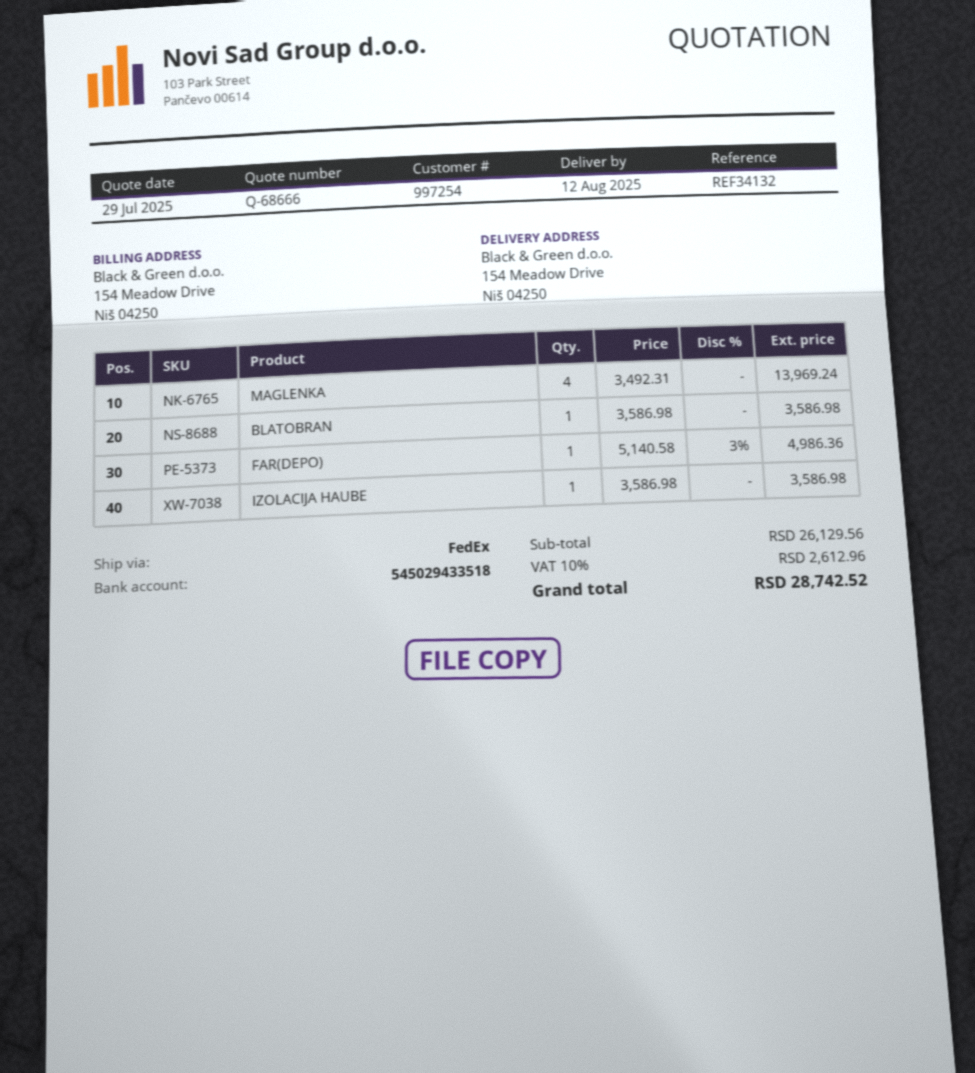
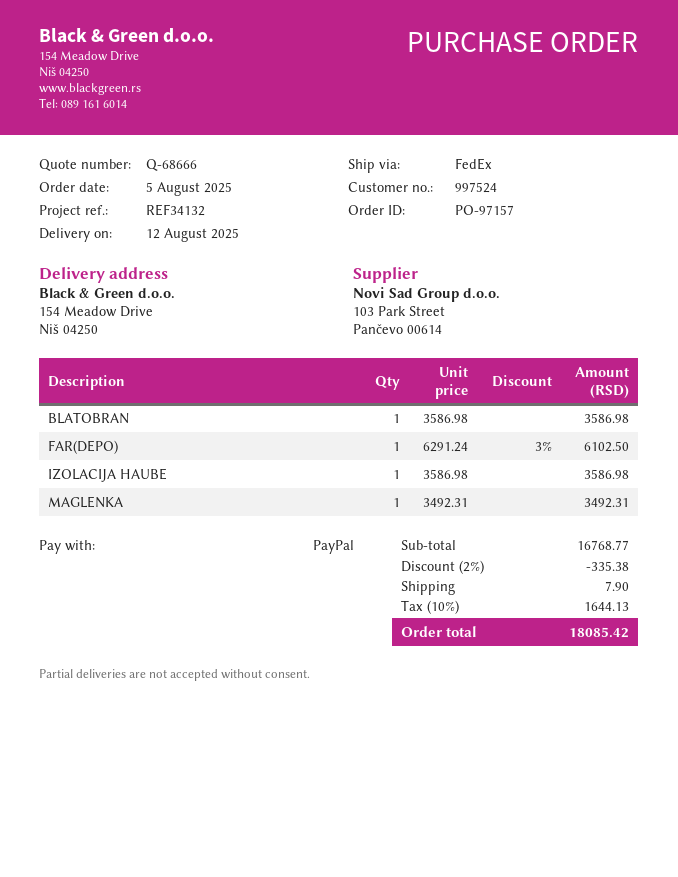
customer number: 997254 -> 997524
MAGLENKA: 4 x 3492.31 = 13969.24 -> 1 x 3492.31 = 3492.31
FAR(DEPO): 1 x 5140.58 - 3% = 4986.36 -> 1 x 6291.24 - 3% = 6102.50
subtotal: 26129.56 -> 16768.77
discount: none -> 2% = 335.38
shipping: none -> 7.90
tax: 10% = 2612.96 -> 10% = 1644.13
total: 28742.52 -> 18085.42

